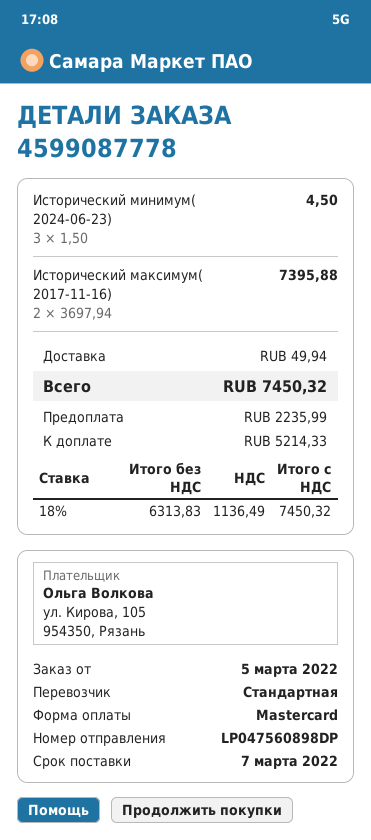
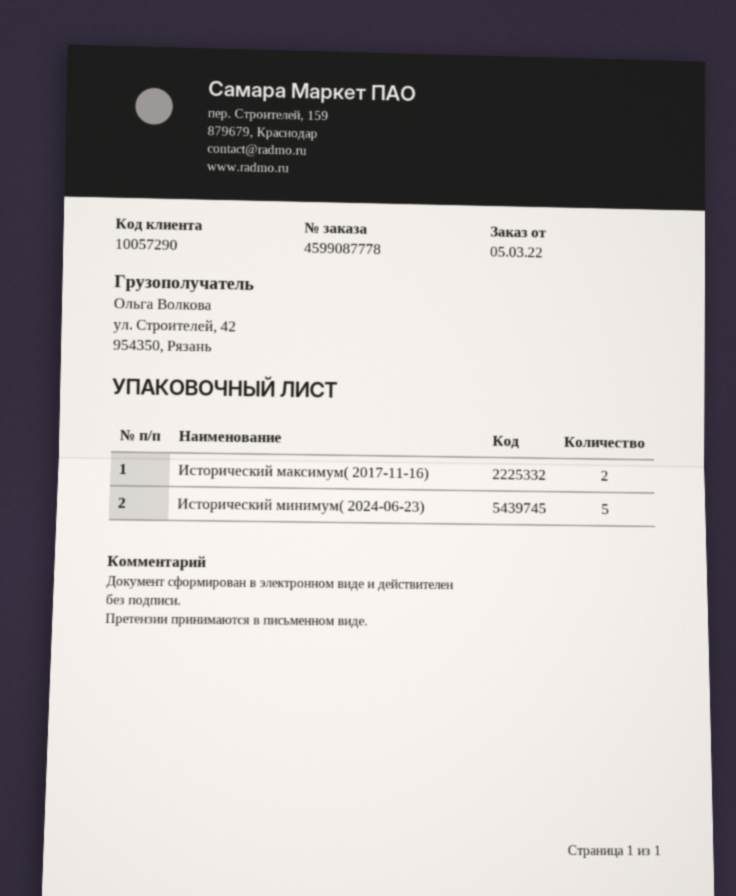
Исторический минимум( 2024-06-23): 3 -> 5

